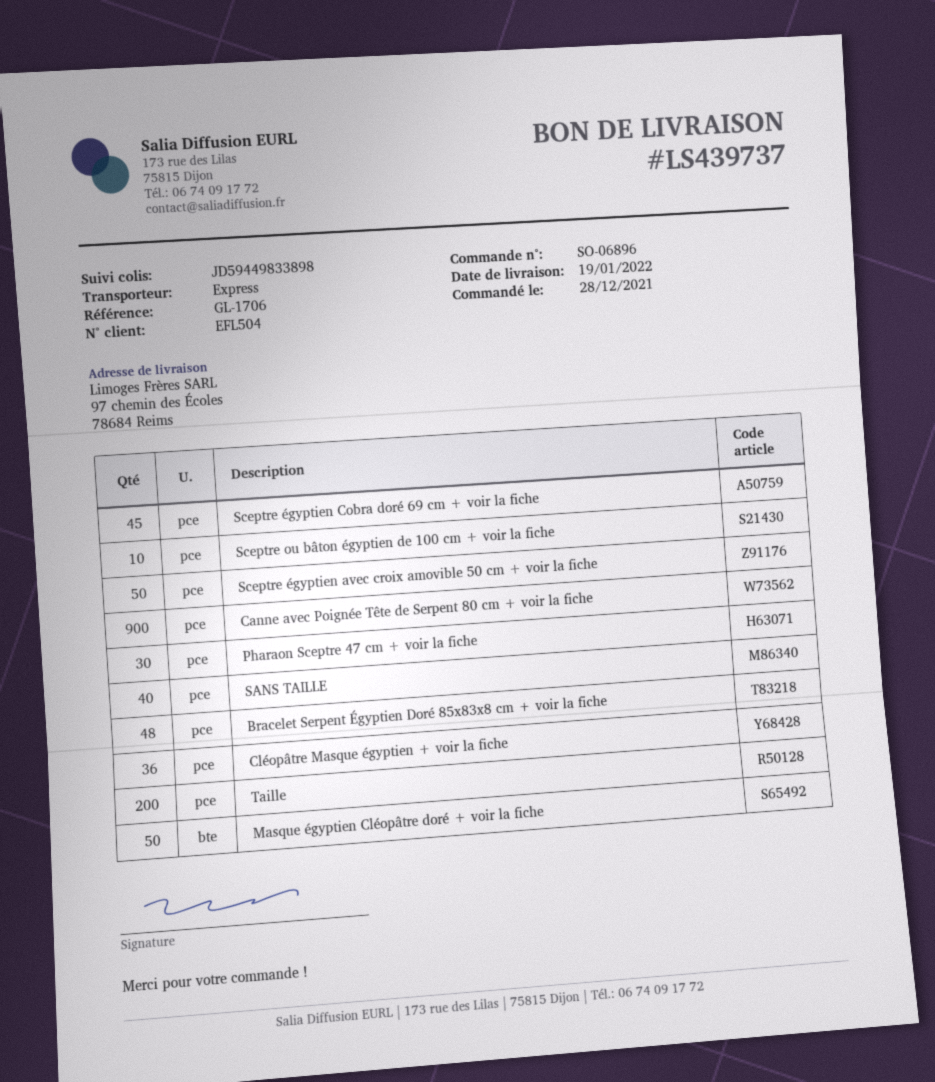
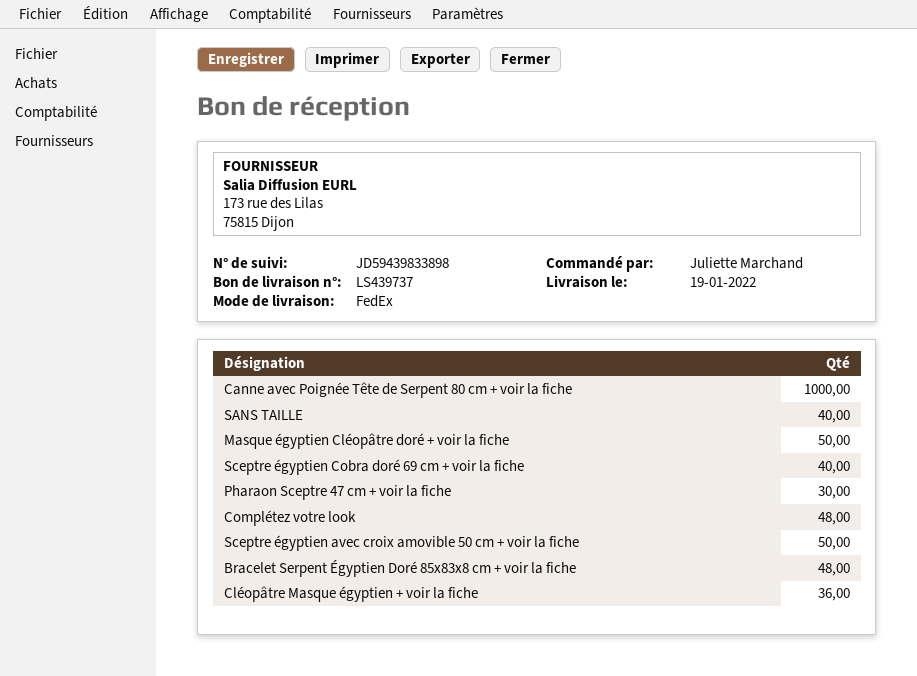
shipping method: express -> FedEx
tracking number: JD59449833898 -> JD59439833898
Sceptre égyptien Cobra doré 69 cm + voir la fiche: 45 -> 40
Sceptre ou bâton égyptien de 100 cm + voir la fiche: 10 -> none
Canne avec Poignée Tête de Serpent 80 cm + voir la fiche: 900 -> 1000
Taille: 200 -> none
Complétez votre look: none -> 48

